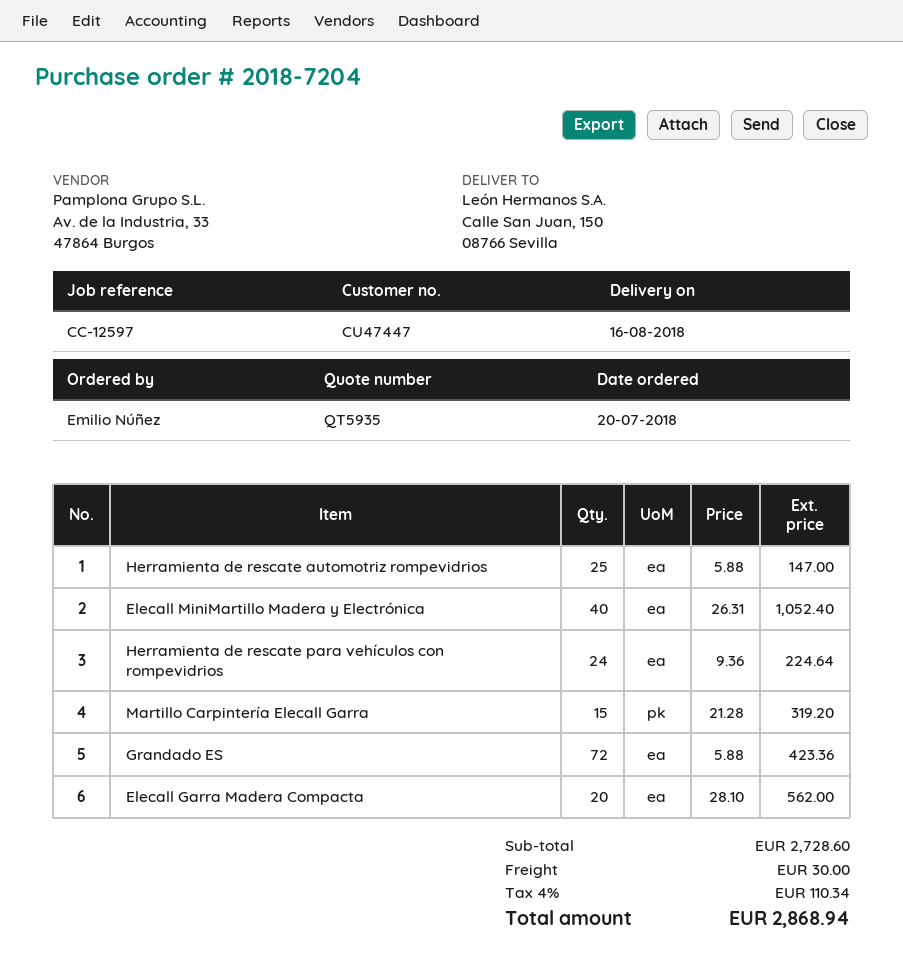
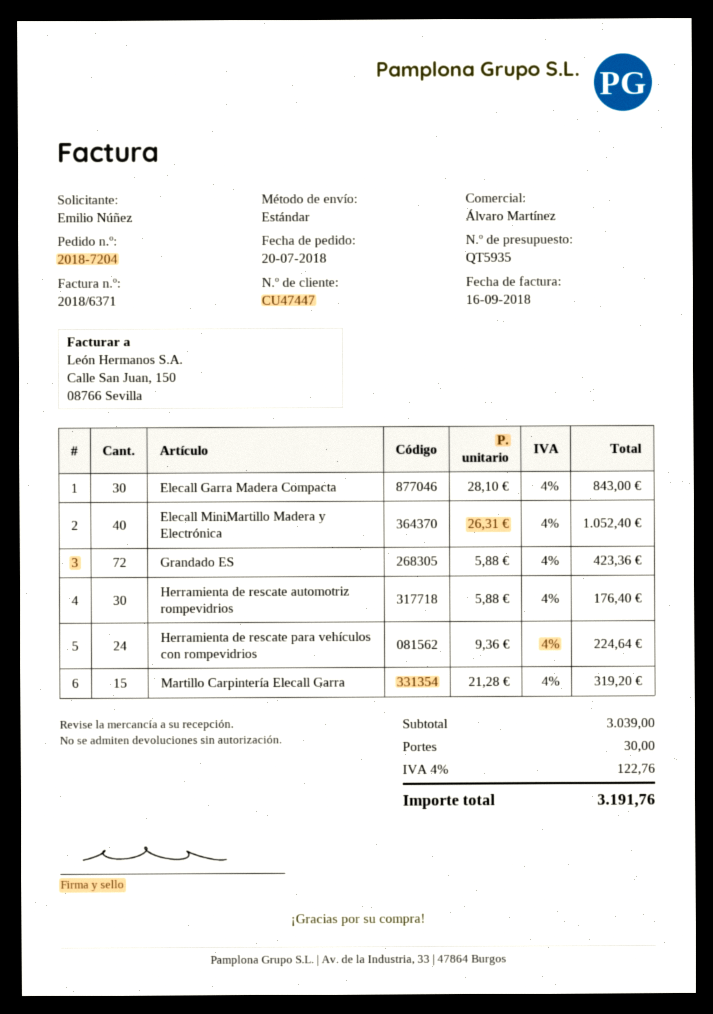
Herramienta de rescate automotriz rompevidrios: 25 x 5.88 = 147.00 -> 30 x 5.88 = 176.40
Elecall Garra Madera Compacta: 20 x 28.10 = 562.00 -> 30 x 28.10 = 843.00
subtotal: 2728.60 -> 3039.00
tax: 4% = 110.34 -> 4% = 122.76
total: 2868.94 -> 3191.76

